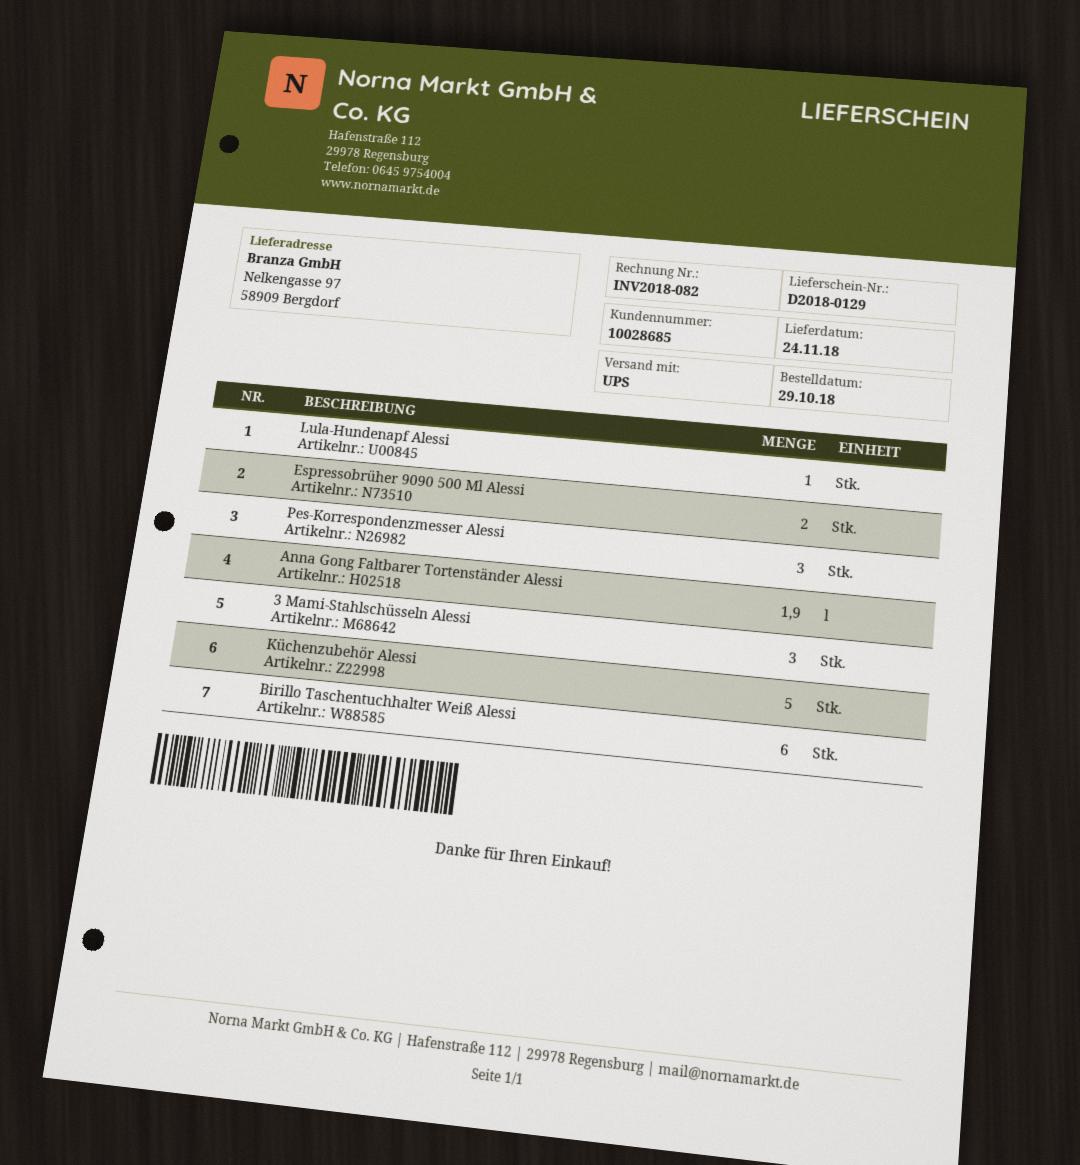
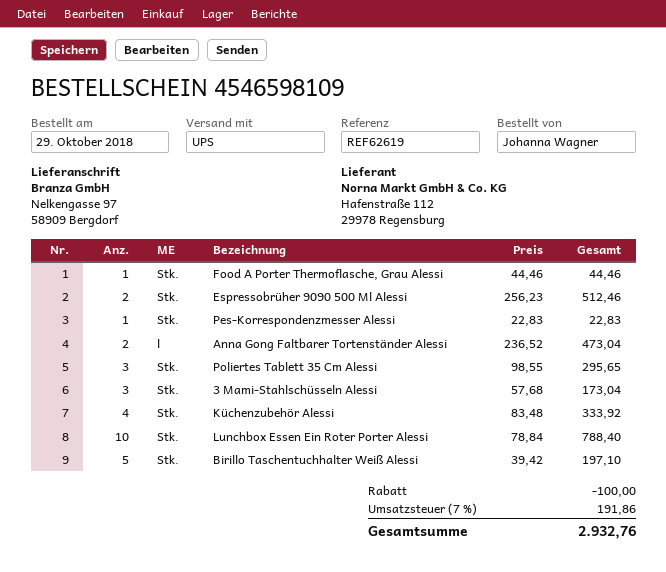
Lula-Hundenapf Alessi: 1 -> none
Pes-Korrespondenzmesser Alessi: 3 -> 1
Anna Gong Faltbarer Tortenständer Alessi: 1.9 -> 2
Küchenzubehör Alessi: 5 -> 4
Birillo Taschentuchhalter Weiß Alessi: 6 -> 5
Food A Porter Thermoflasche, Grau Alessi: none -> 1
Poliertes Tablett 35 Cm Alessi: none -> 3
Lunchbox Essen Ein Roter Porter Alessi: none -> 10

